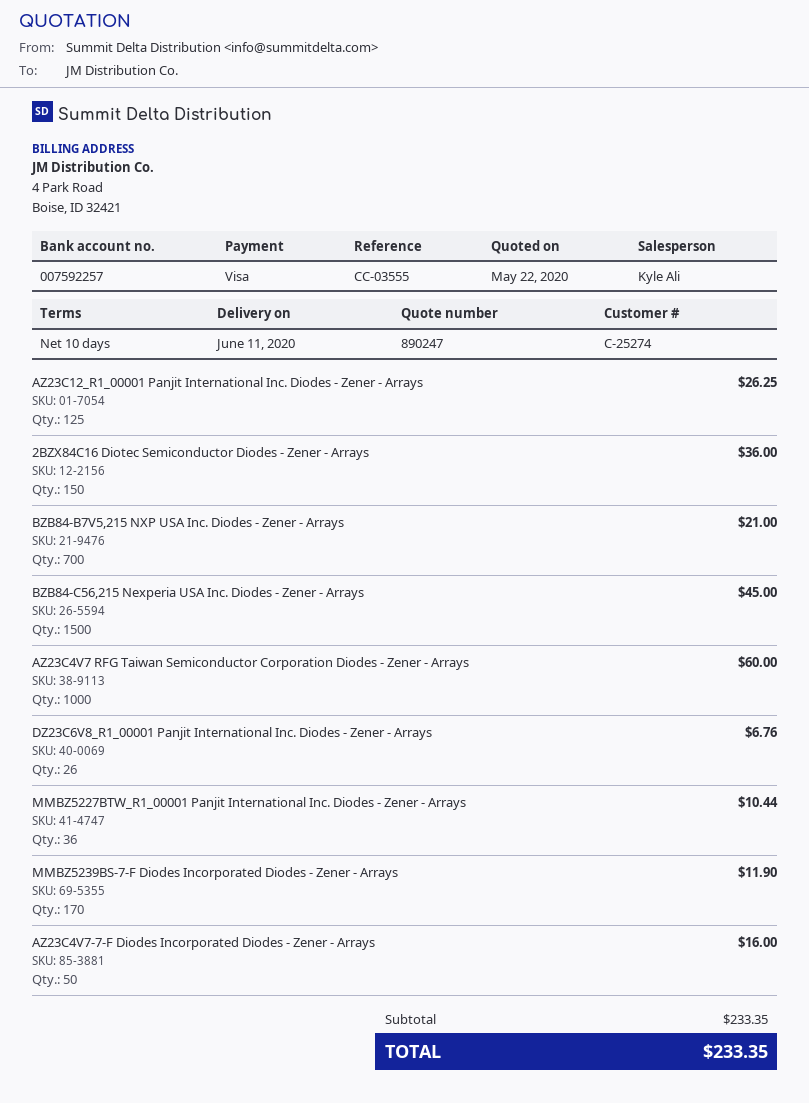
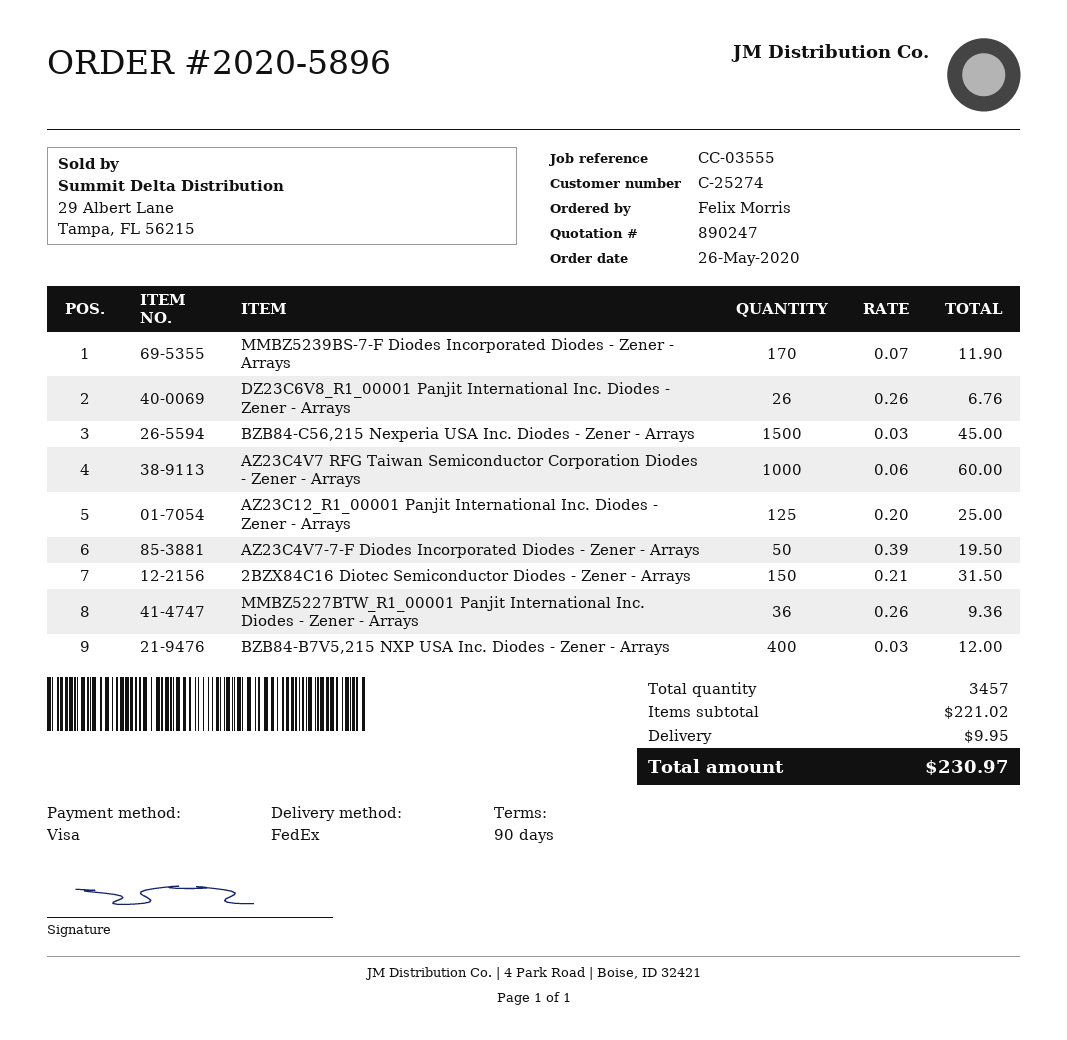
payment terms: 10 days -> 90 days
AZ23C12_R1_00001 Panjit International Inc. Diodes - Zener - Arrays: 125 for 26.25 -> 125 for 25.00
2BZX84C16 Diotec Semiconductor Diodes - Zener - Arrays: 150 for 36.00 -> 150 for 31.50
BZB84-B7V5,215 NXP USA Inc. Diodes - Zener - Arrays: 700 for 21.00 -> 400 for 12.00
MMBZ5227BTW_R1_00001 Panjit International Inc. Diodes - Zener - Arrays: 36 for 10.44 -> 36 for 9.36
AZ23C4V7-7-F Diodes Incorporated Diodes - Zener - Arrays: 50 for 16.00 -> 50 for 19.50
subtotal: 233.35 -> 221.02
shipping: none -> 9.95
total: 233.35 -> 230.97

